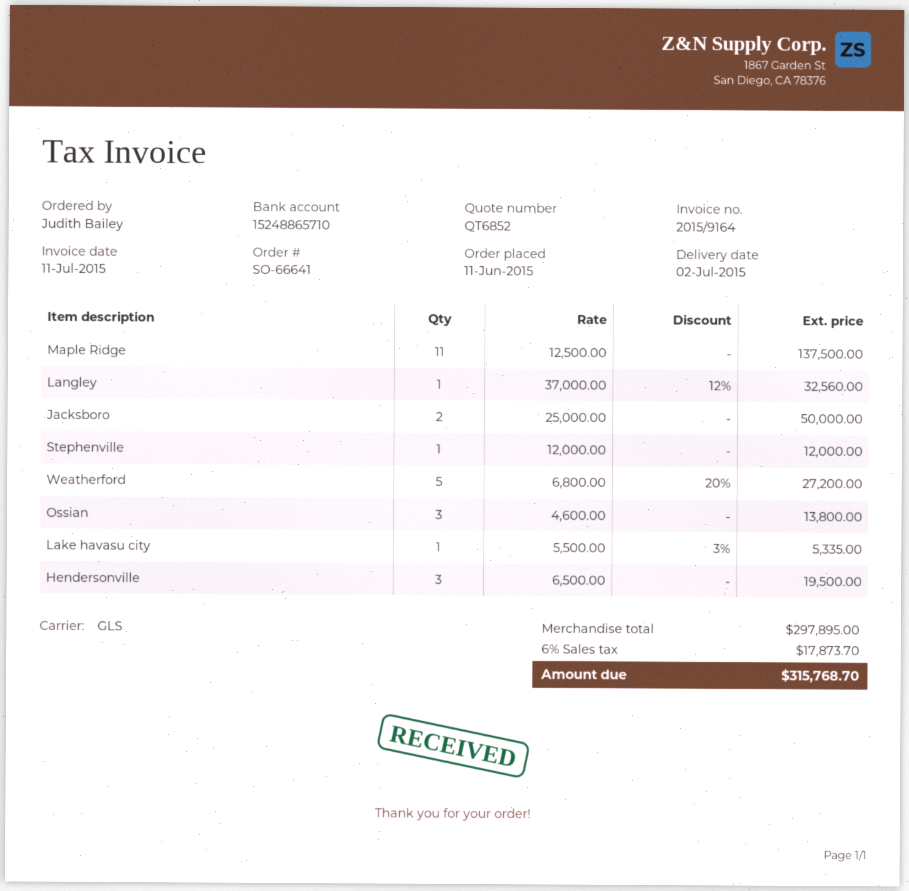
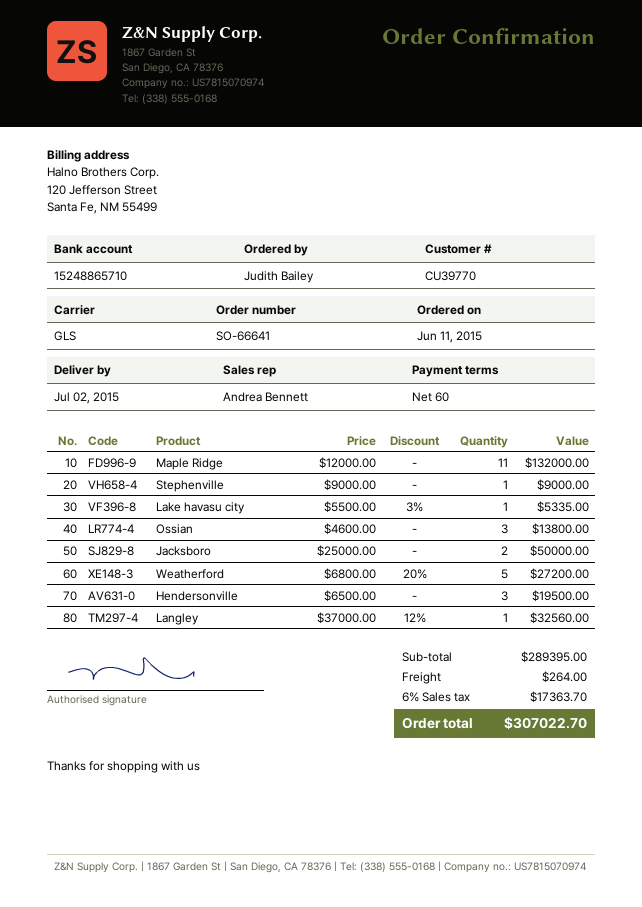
Maple Ridge: 11 x 12500.00 = 137500.00 -> 11 x 12000.00 = 132000.00
Stephenville: 1 x 12000.00 = 12000.00 -> 1 x 9000.00 = 9000.00
subtotal: 297895.00 -> 289395.00
shipping: none -> 264.00
tax: 6% = 17873.70 -> 6% = 17363.70
total: 315768.70 -> 307022.70

